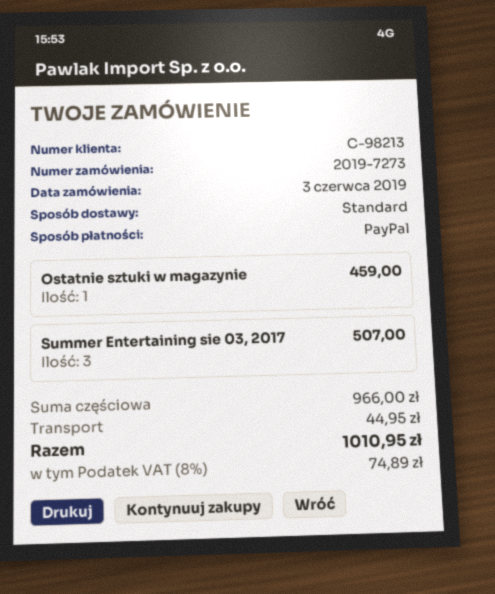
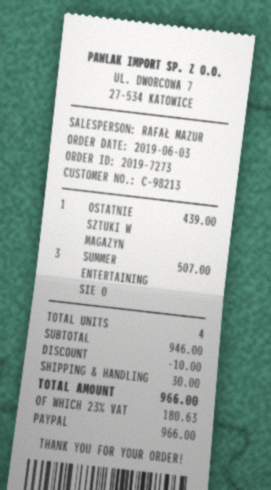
Ostatnie sztuki w magazynie: 1 for 459.00 -> 1 for 439.00
subtotal: 966.00 -> 946.00
discount: none -> 10.00
shipping: 44.95 -> 30.00
tax: 8% = 74.89 -> 23% = 180.63
total: 1010.95 -> 966.00

